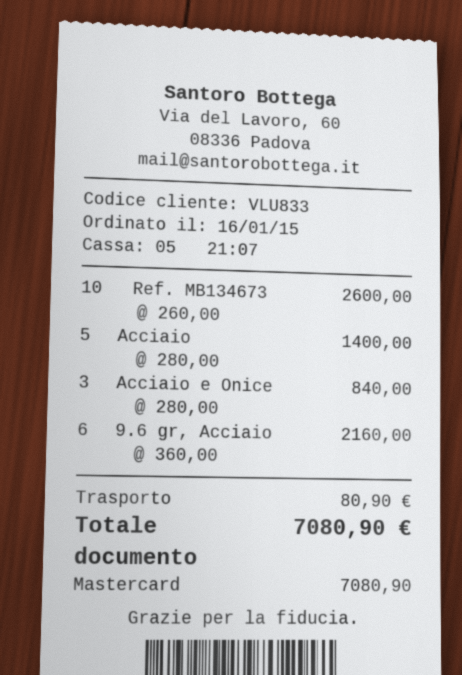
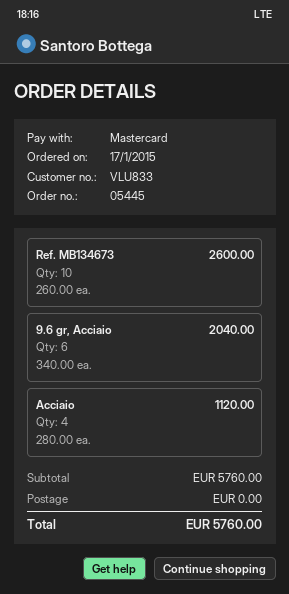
order date: 2015-01-16 -> 2015-01-17
Acciaio: 5 x 280.00 = 1400.00 -> 4 x 280.00 = 1120.00
Acciaio e Onice: 3 x 280.00 = 840.00 -> none
9.6 gr, Acciaio: 6 x 360.00 = 2160.00 -> 6 x 340.00 = 2040.00
shipping: 80.90 -> 0.00
total: 7080.90 -> 5760.00

